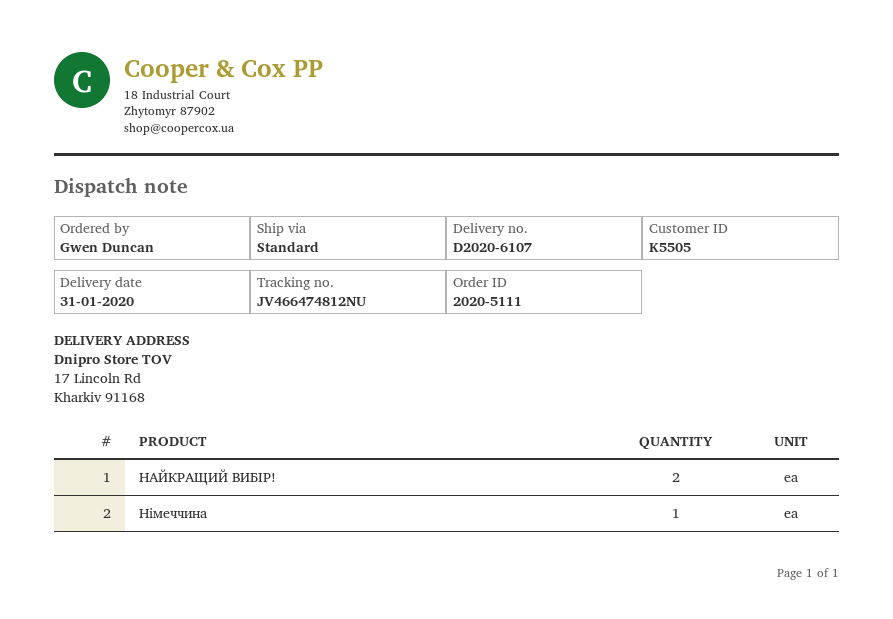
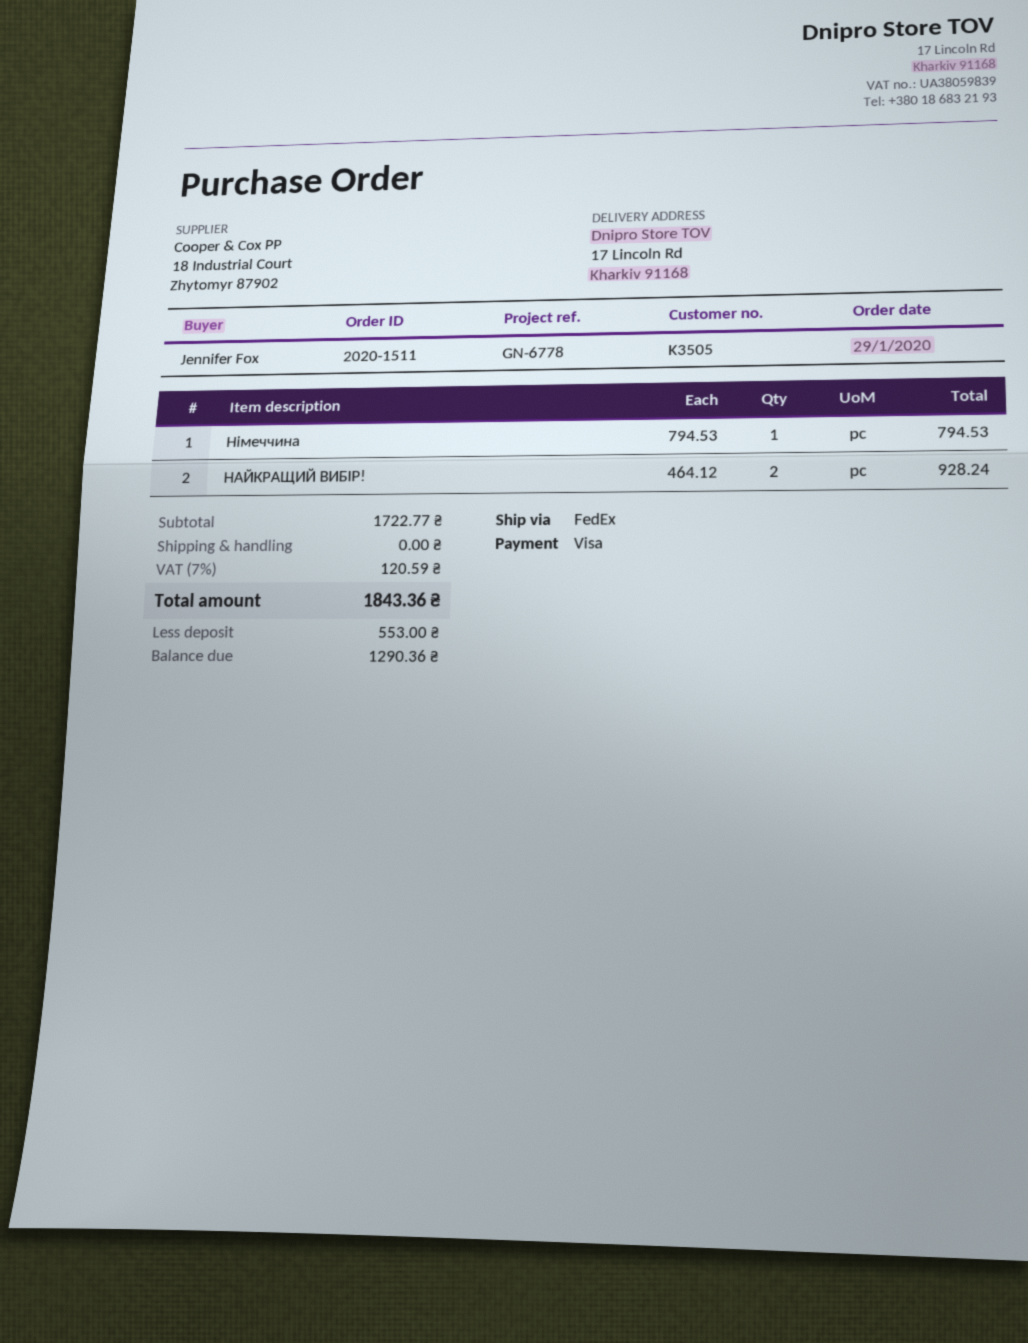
order number: 2020-5111 -> 2020-1511
customer number: K5505 -> K3505
ordered by: Gwen Duncan -> Jennifer Fox
shipping method: standard -> FedEx

